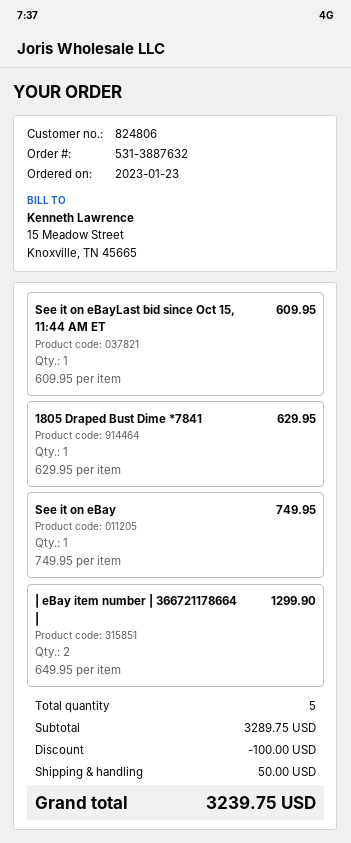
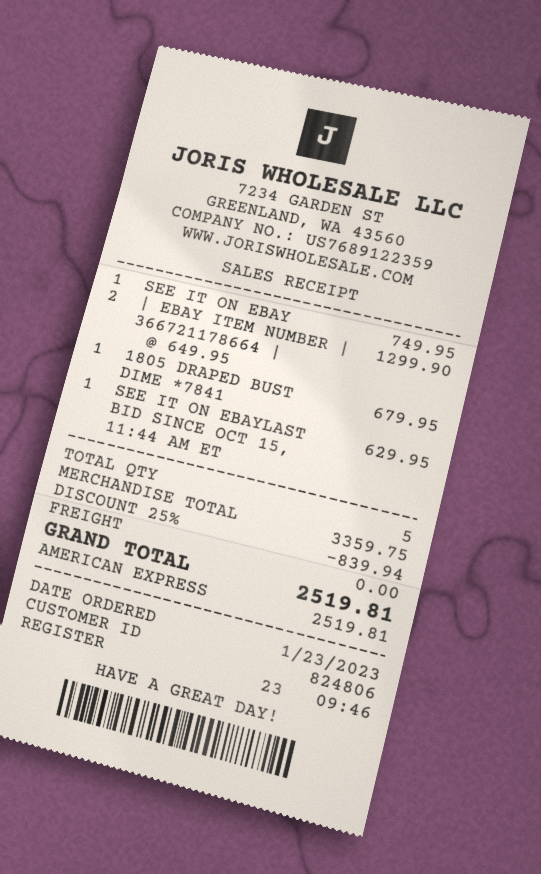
See it on eBayLast bid since Oct 15, 11:44 AM ET: 1 x 609.95 = 609.95 -> 1 x 629.95 = 629.95
1805 Draped Bust Dime *7841: 1 x 629.95 = 629.95 -> 1 x 679.95 = 679.95
subtotal: 3289.75 -> 3359.75
discount: 100.00 -> 839.94
shipping: 50.00 -> 0.00
total: 3239.75 -> 2519.81

